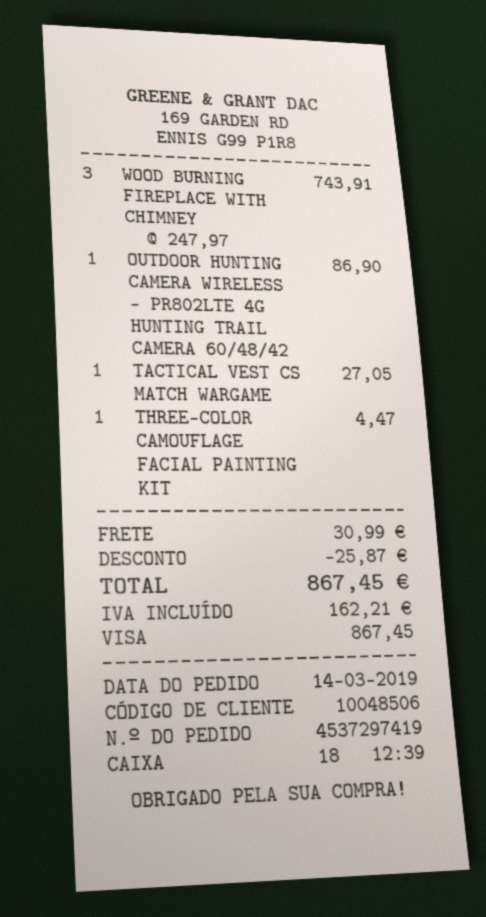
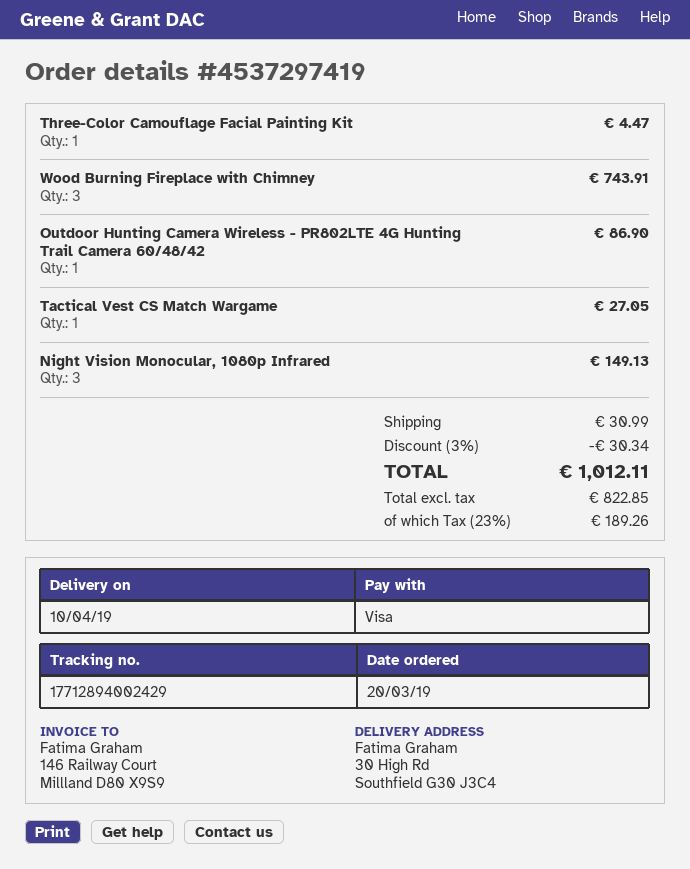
order date: 2019-03-14 -> 2019-03-20
Night Vision Monocular, 1080p Infrared: none -> 3 for 149.13
discount: 25.87 -> 30.34
tax: 162.21 -> 189.26
total: 867.45 -> 1012.11

